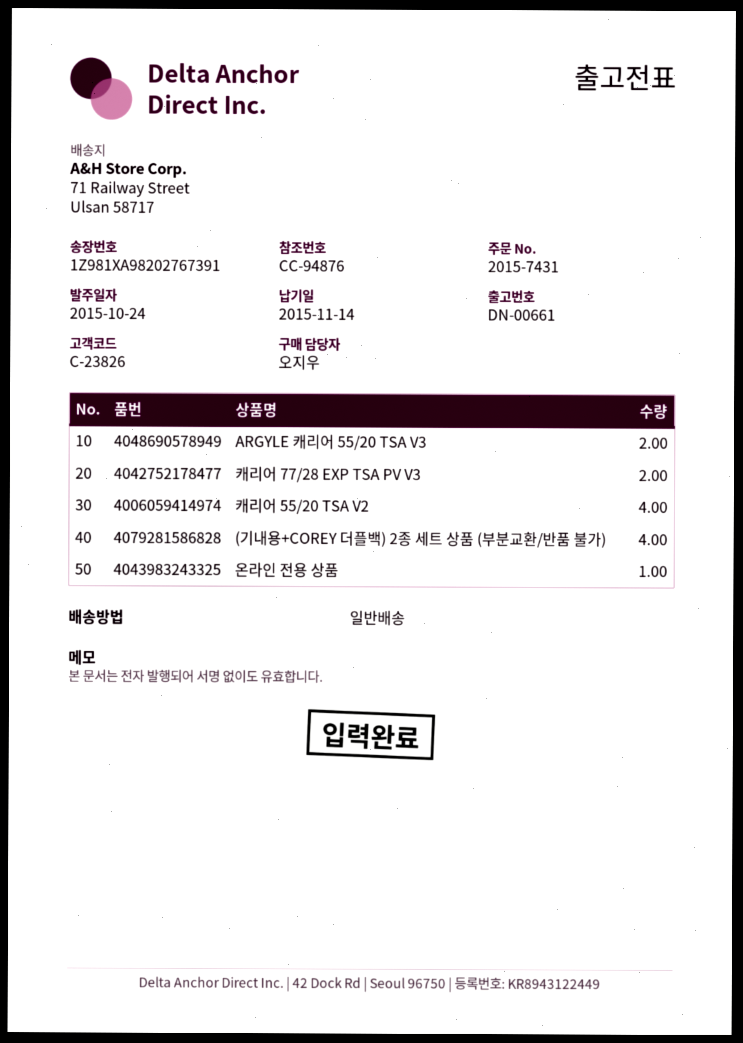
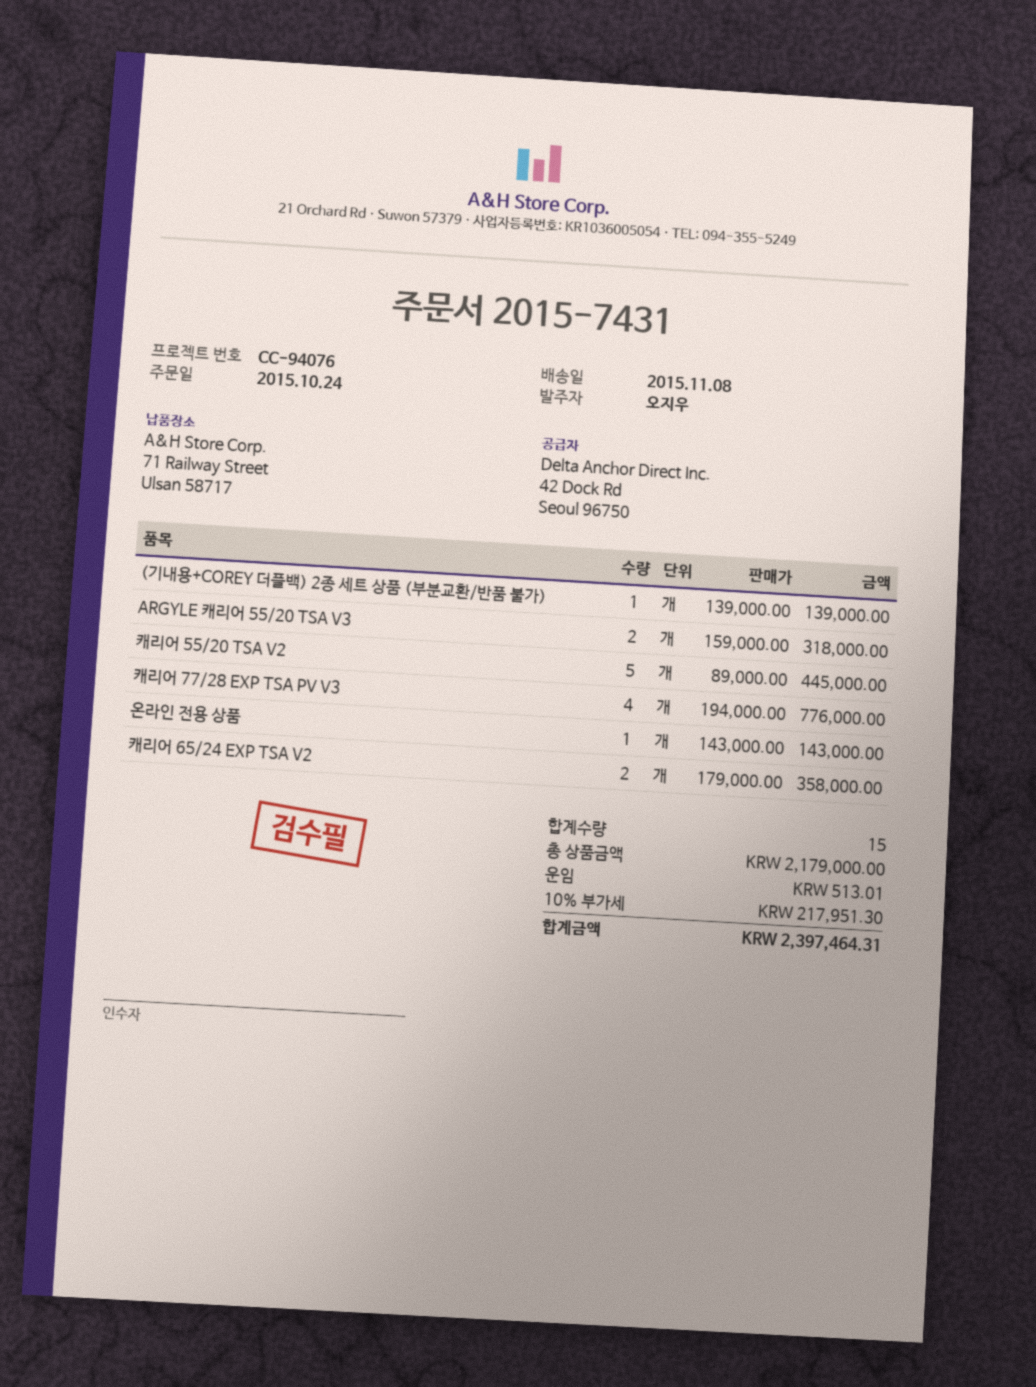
delivery date: 2015-11-14 -> 2015-11-08
reference: CC-94876 -> CC-94076
캐리어 77/28 EXP TSA PV V3: 2 -> 4
캐리어 55/20 TSA V2: 4 -> 5
(기내용+COREY 더플백) 2종 세트 상품 (부분교환/반품 불가): 4 -> 1
캐리어 65/24 EXP TSA V2: none -> 2

